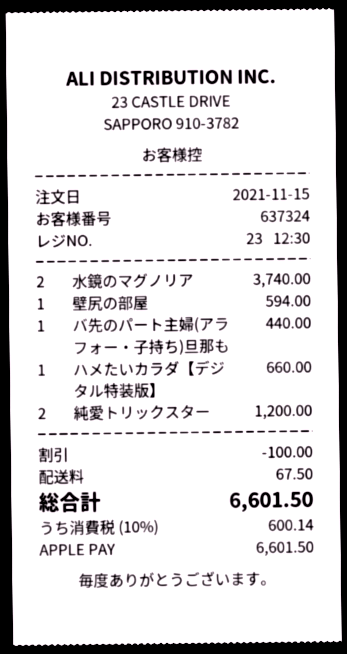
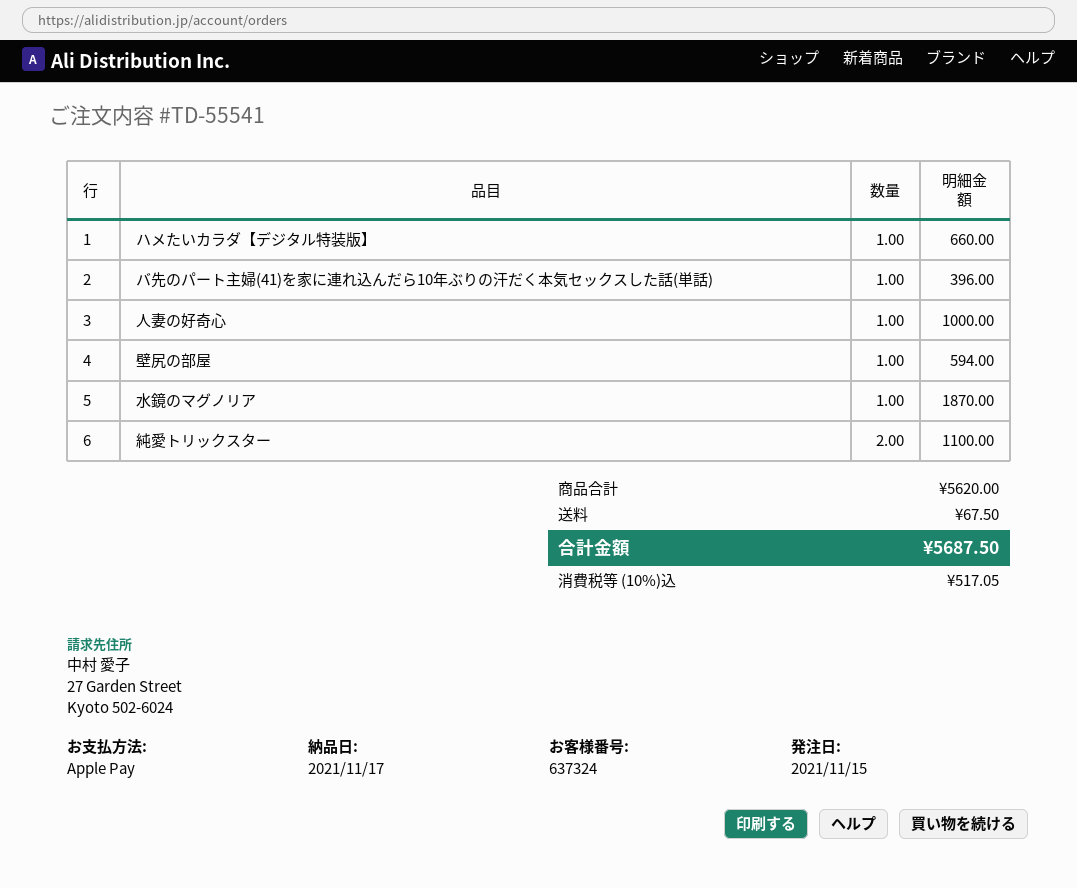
水鏡のマグノリア: 2 for 3740.00 -> 1 for 1870.00
バ先のパート主婦(アラフォー・子持ち)旦那も: 1 for 440.00 -> none
純愛トリックスター: 2 for 1200.00 -> 2 for 1100.00
バ先のパート主婦(41)を家に連れ込んだら10年ぶりの汗だく本気セックスした話(単話): none -> 1 for 396.00
人妻の好奇心: none -> 1 for 1000.00
discount: 100.00 -> none
tax: 10% = 600.14 -> 10% = 517.05
total: 6601.50 -> 5687.50

